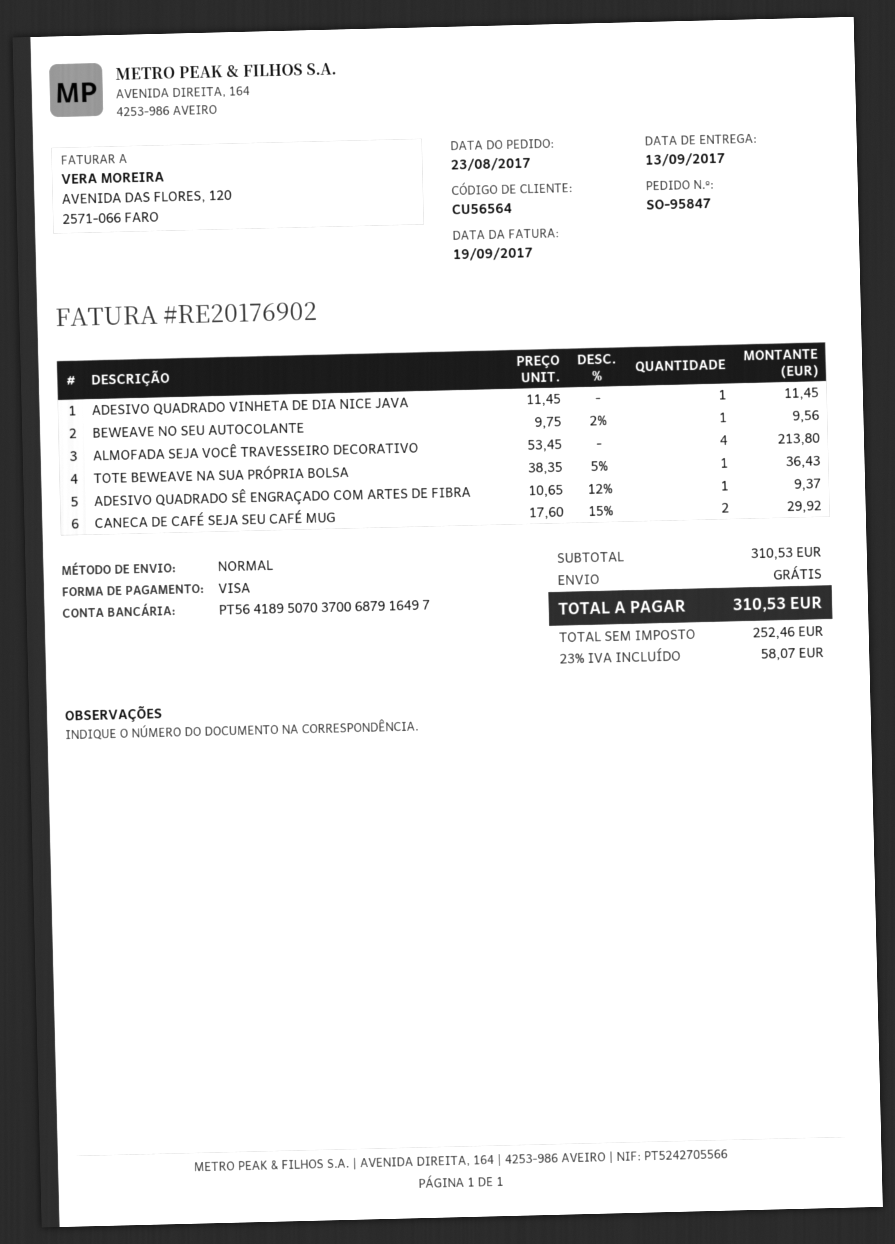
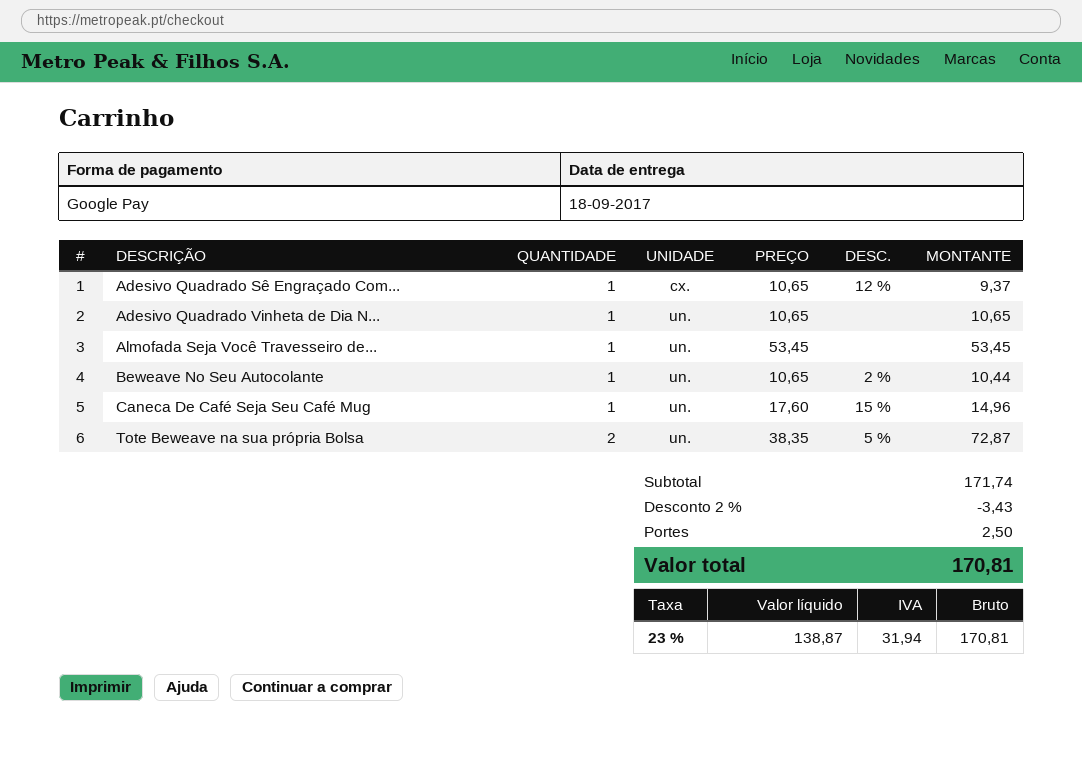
delivery date: 2017-09-13 -> 2017-09-18
payment method: Visa -> Google Pay
ADESIVO QUADRADO VINHETA DE DIA NICE JAVA: 1 x 11.45 = 11.45 -> 1 x 10.65 = 10.65
BEWEAVE NO SEU AUTOCOLANTE: 1 x 9.75 - 2% = 9.56 -> 1 x 10.65 - 2% = 10.44
ALMOFADA SEJA VOCÊ TRAVESSEIRO DECORATIVO: 4 x 53.45 = 213.80 -> 1 x 53.45 = 53.45
TOTE BEWEAVE NA SUA PRÓPRIA BOLSA: 1 x 38.35 - 5% = 36.43 -> 2 x 38.35 - 5% = 72.87
CANECA DE CAFÉ SEJA SEU CAFÉ MUG: 2 x 17.60 - 15% = 29.92 -> 1 x 17.60 - 15% = 14.96
subtotal: 310.53 -> 171.74
discount: none -> 2% = 3.43
shipping: 0.00 -> 2.50
net: 252.46 -> 138.87
tax: 23% = 58.07 -> 23% = 31.94
total: 310.53 -> 170.81

